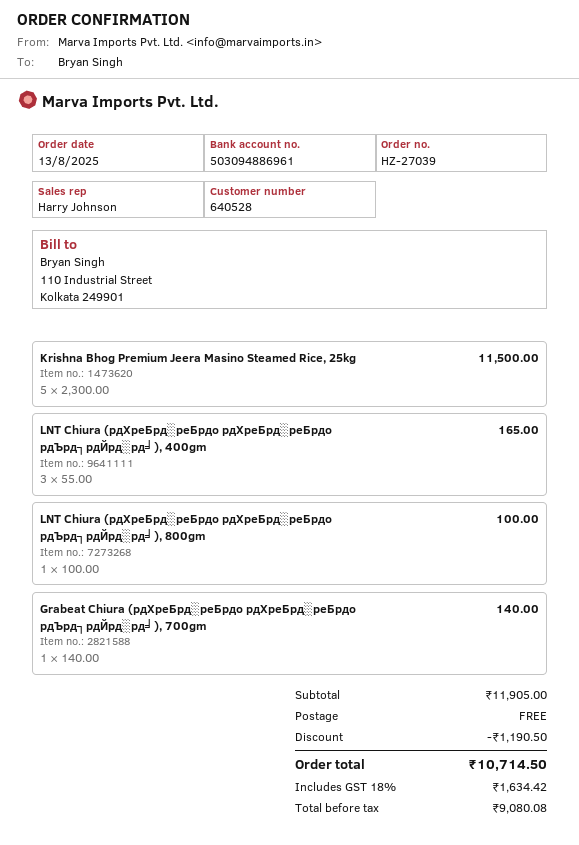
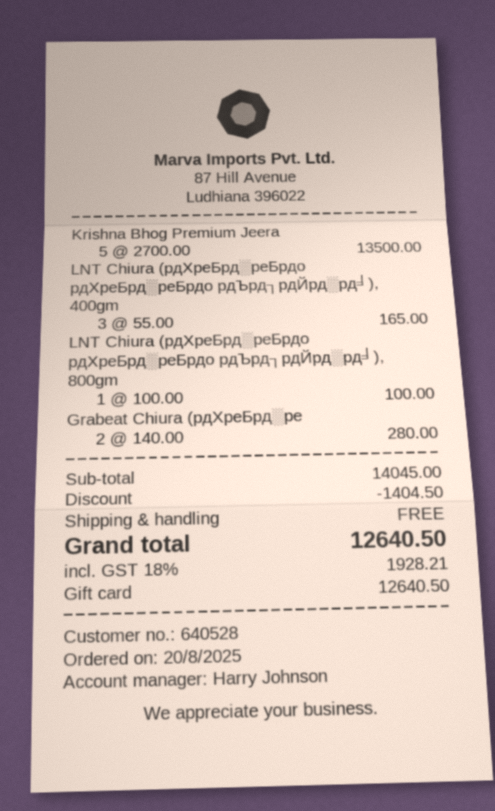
order date: 2025-08-13 -> 2025-08-20
Krishna Bhog Premium Jeera Masino Steamed Rice, 25kg: 5 x 2300.00 = 11500.00 -> 5 x 2700.00 = 13500.00
Grabeat Chiura (рдХреБрд░реБрдо рдХреБрд░реБрдо рдЪрд┐рдЙрд░рд╛), 700gm: 1 x 140.00 = 140.00 -> 2 x 140.00 = 280.00
subtotal: 11905.00 -> 14045.00
discount: 1190.50 -> 1404.50
tax: 18% = 1634.42 -> 18% = 1928.21
total: 10714.50 -> 12640.50

